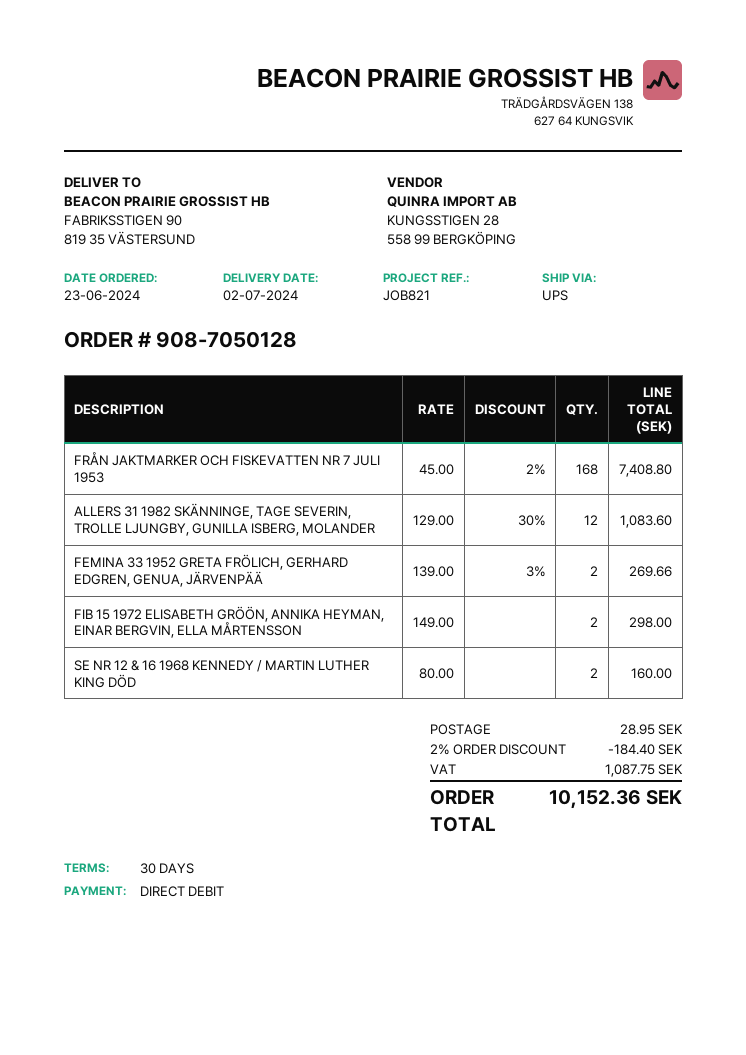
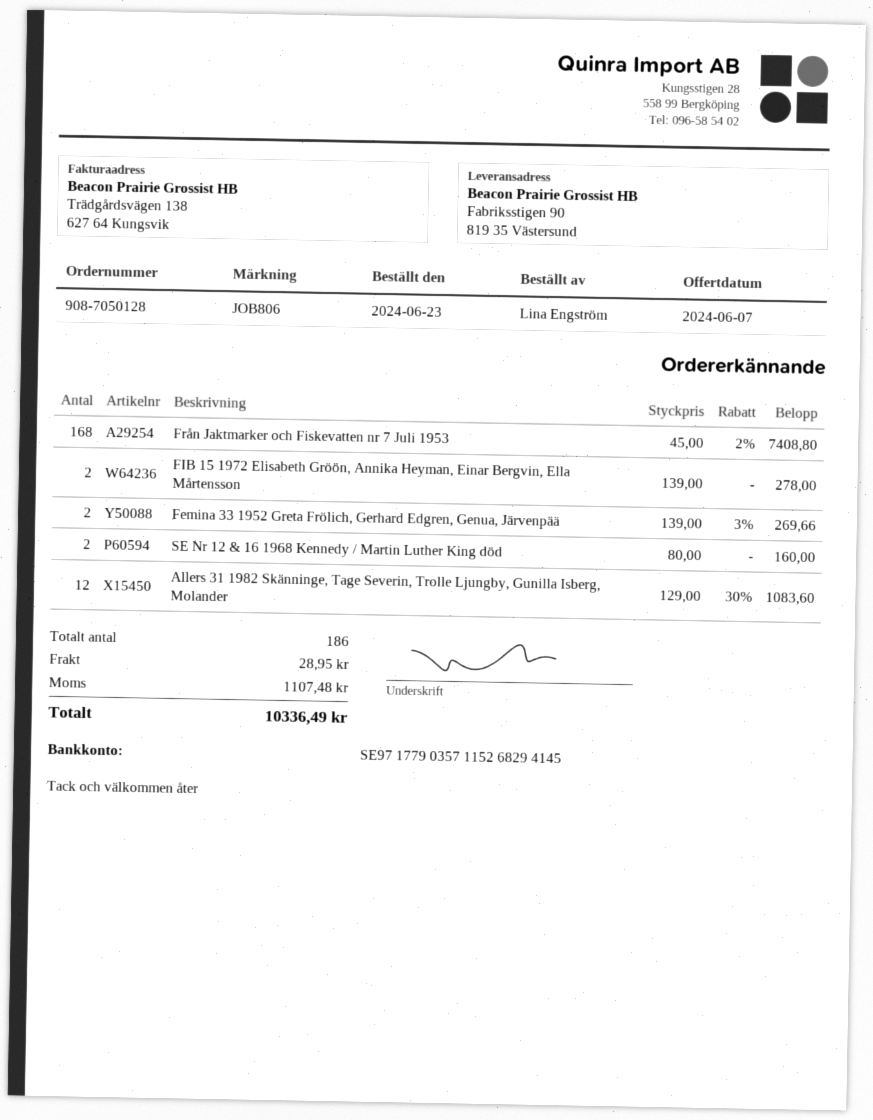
reference: JOB821 -> JOB806
FIB 15 1972 ELISABETH GRÖÖN, ANNIKA HEYMAN, EINAR BERGVIN, ELLA MÅRTENSSON: 2 x 149.00 = 298.00 -> 2 x 139.00 = 278.00
discount: 2% = 184.40 -> none
tax: 1087.75 -> 1107.48
total: 10152.36 -> 10336.49

